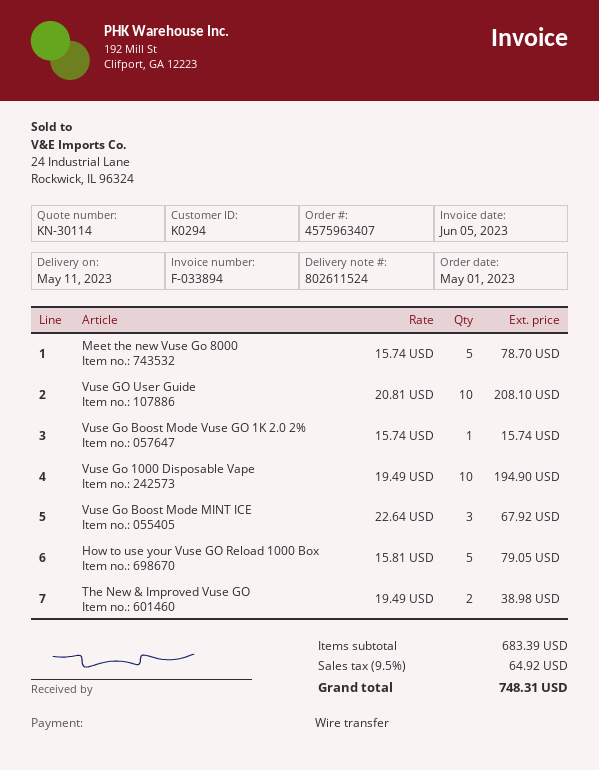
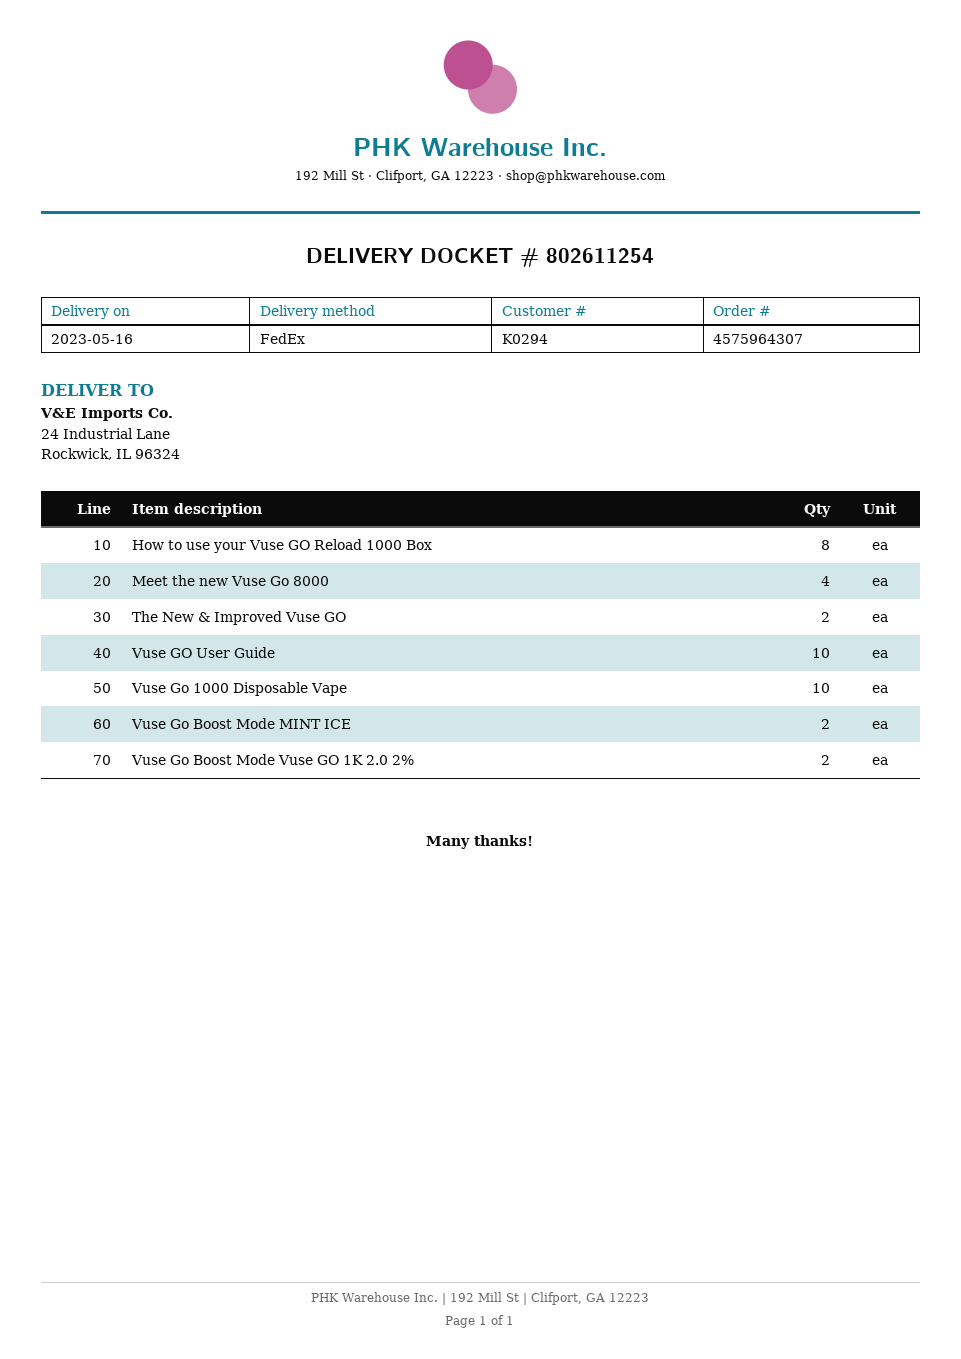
order number: 4575963407 -> 4575964307
delivery note number: 802611524 -> 802611254
delivery date: 2023-05-11 -> 2023-05-16
Meet the new Vuse Go 8000: 5 -> 4
Vuse Go Boost Mode Vuse GO 1K 2.0 2%: 1 -> 2
Vuse Go Boost Mode MINT ICE: 3 -> 2
How to use your Vuse GO Reload 1000 Box: 5 -> 8

